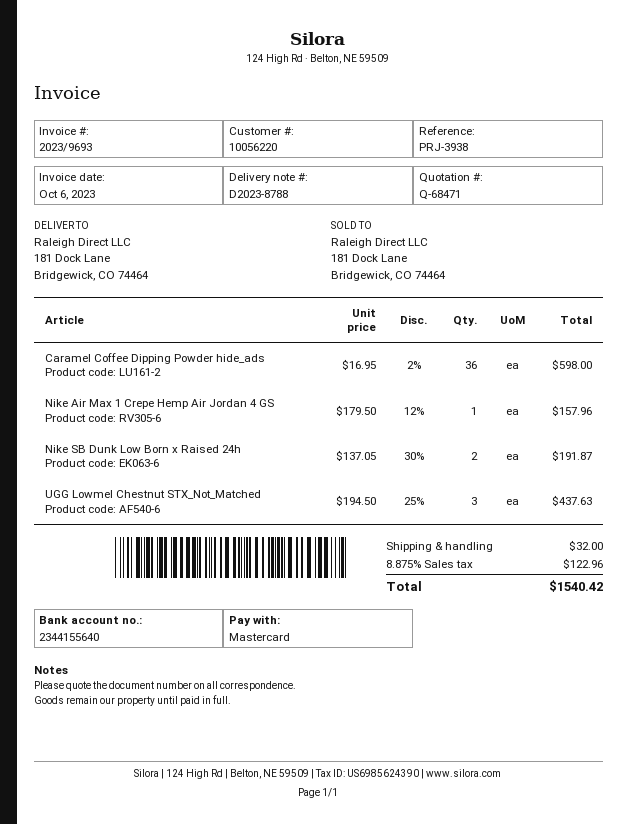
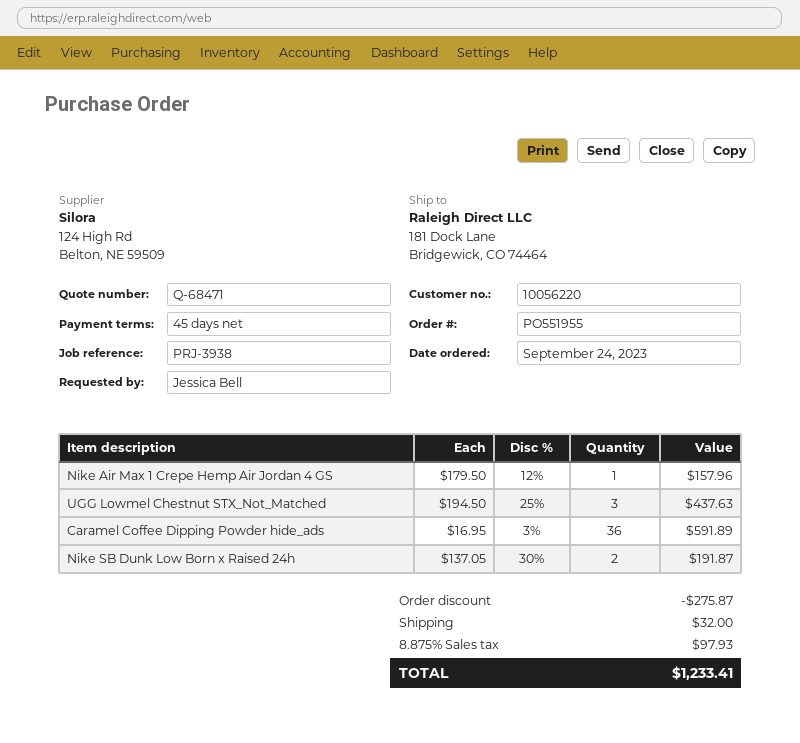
Caramel Coffee Dipping Powder hide_ads: 36 x 16.95 - 2% = 598.00 -> 36 x 16.95 - 3% = 591.89
discount: none -> 275.87
tax: 8.875% = 122.96 -> 8.875% = 97.93
total: 1540.42 -> 1233.41

